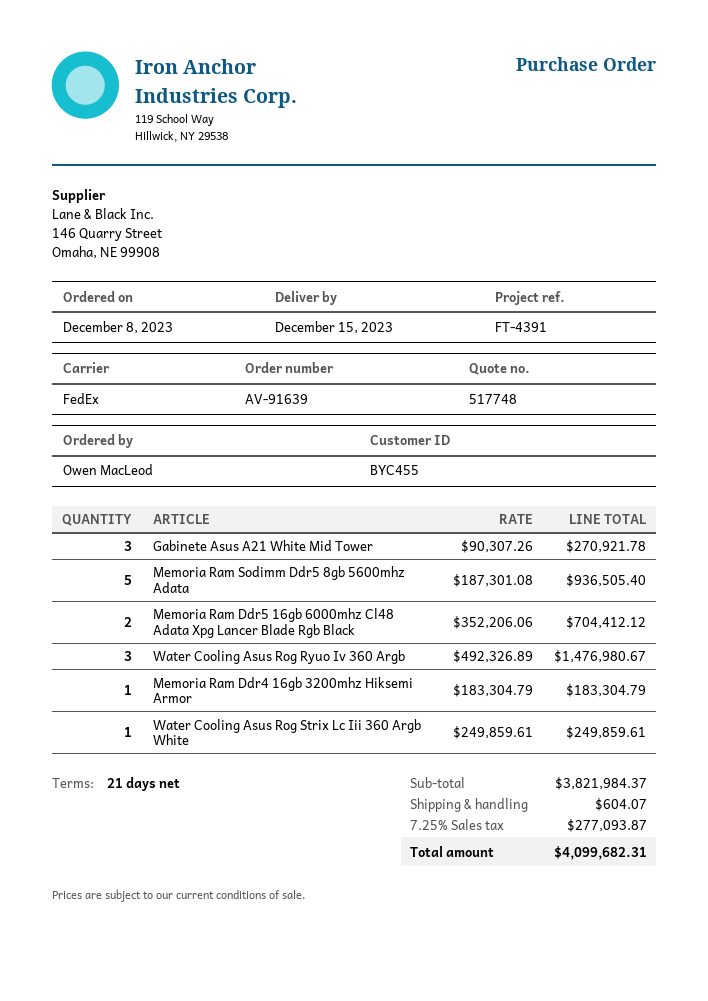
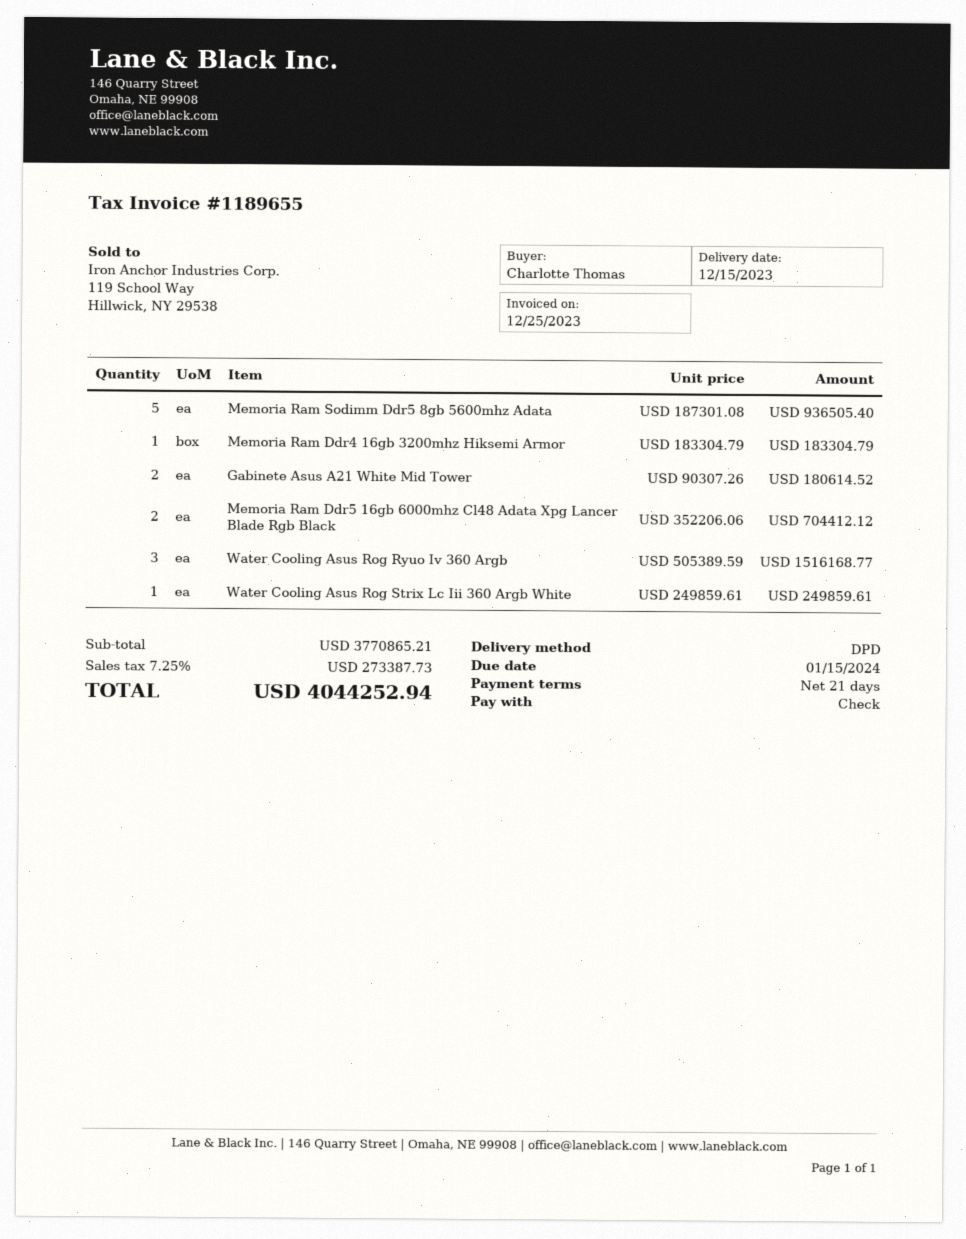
ordered by: Owen MacLeod -> Charlotte Thomas
shipping method: FedEx -> DPD
Gabinete Asus A21 White Mid Tower: 3 x 90307.26 = 270921.78 -> 2 x 90307.26 = 180614.52
Water Cooling Asus Rog Ryuo Iv 360 Argb: 3 x 492326.89 = 1476980.67 -> 3 x 505389.59 = 1516168.77
subtotal: 3821984.37 -> 3770865.21
shipping: 604.07 -> none
tax: 7.25% = 277093.87 -> 7.25% = 273387.73
total: 4099682.31 -> 4044252.94

